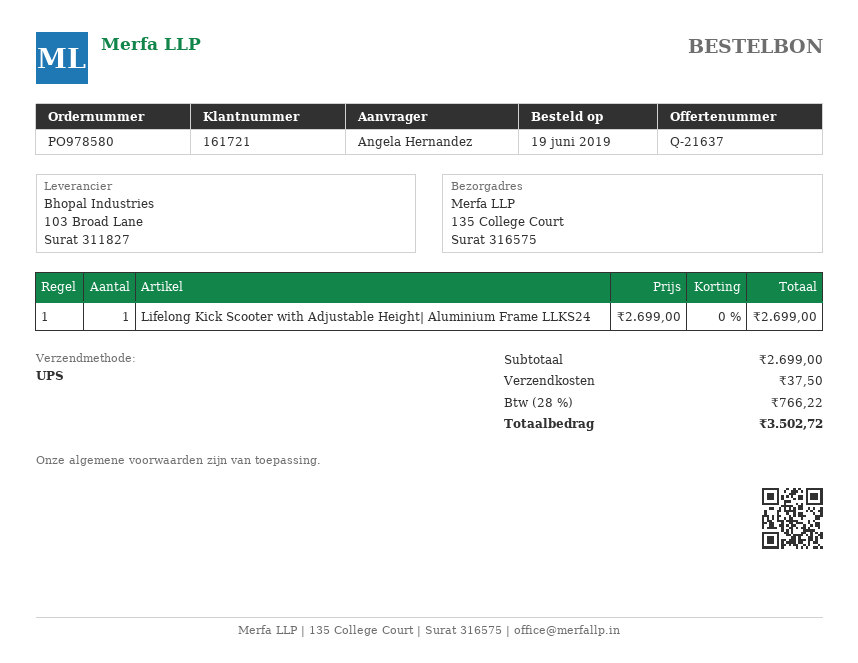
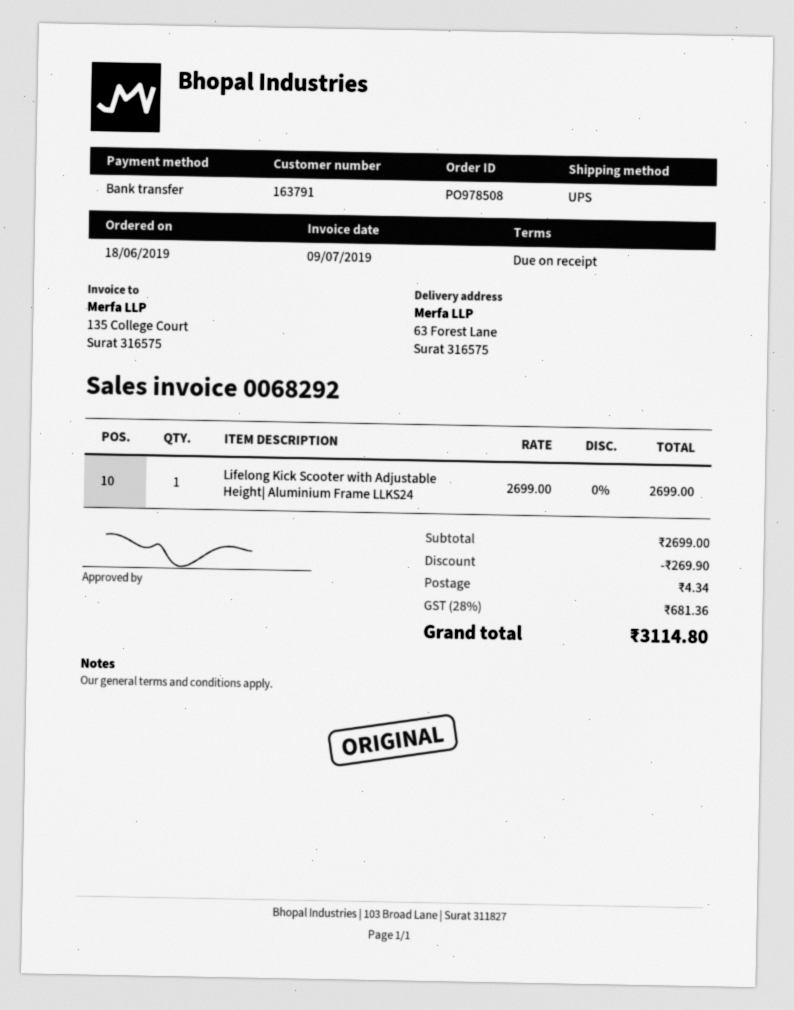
order number: PO978580 -> PO978508
order date: 2019-06-19 -> 2019-06-18
customer number: 161721 -> 163791
ship to: 135 College Court, Surat 316575 -> 63 Forest Lane, Surat 316575
discount: none -> 269.90
shipping: 37.50 -> 4.34
tax: 28% = 766.22 -> 28% = 681.36
total: 3502.72 -> 3114.80

